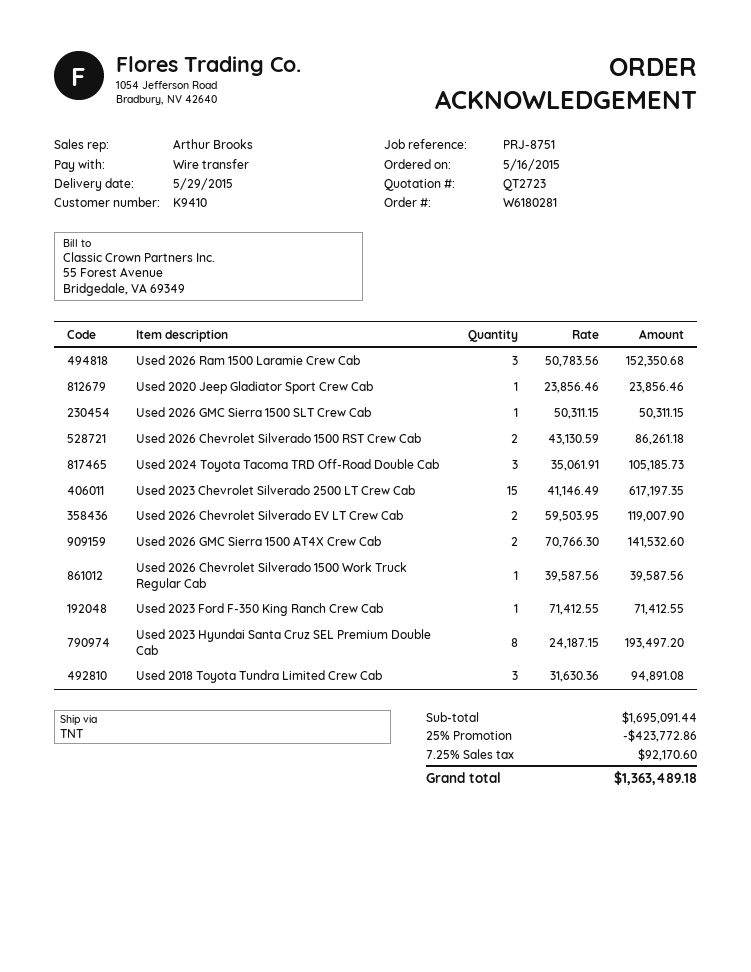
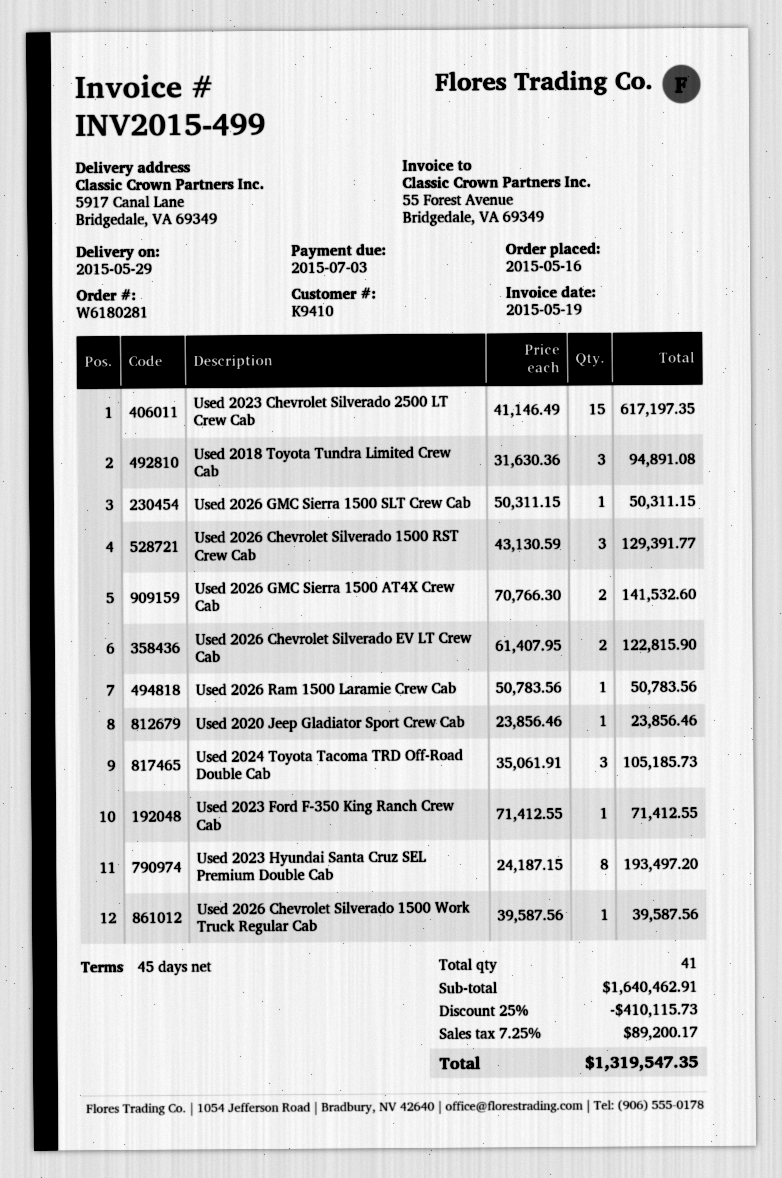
Used 2026 Ram 1500 Laramie Crew Cab: 3 x 50783.56 = 152350.68 -> 1 x 50783.56 = 50783.56
Used 2026 Chevrolet Silverado 1500 RST Crew Cab: 2 x 43130.59 = 86261.18 -> 3 x 43130.59 = 129391.77
Used 2026 Chevrolet Silverado EV LT Crew Cab: 2 x 59503.95 = 119007.90 -> 2 x 61407.95 = 122815.90
subtotal: 1695091.44 -> 1640462.91
discount: 25% = 423772.86 -> 25% = 410115.73
tax: 7.25% = 92170.60 -> 7.25% = 89200.17
total: 1363489.18 -> 1319547.35

